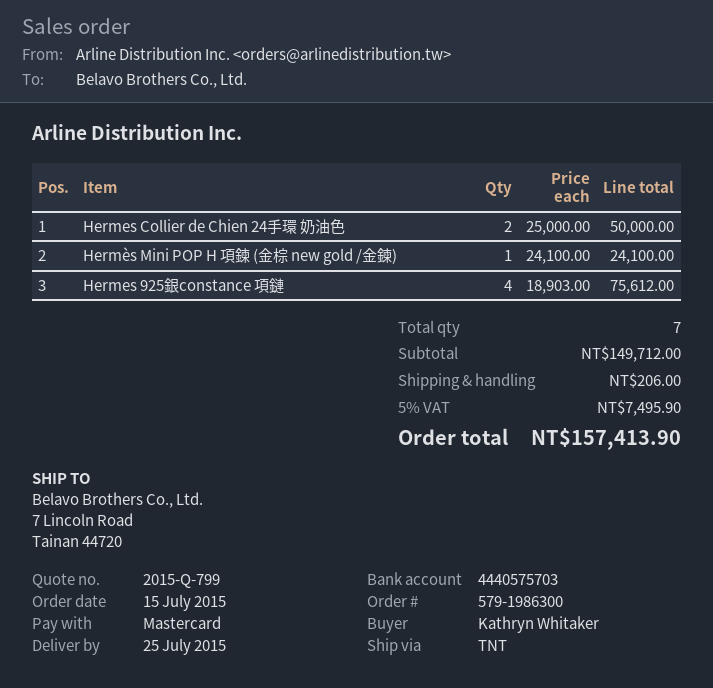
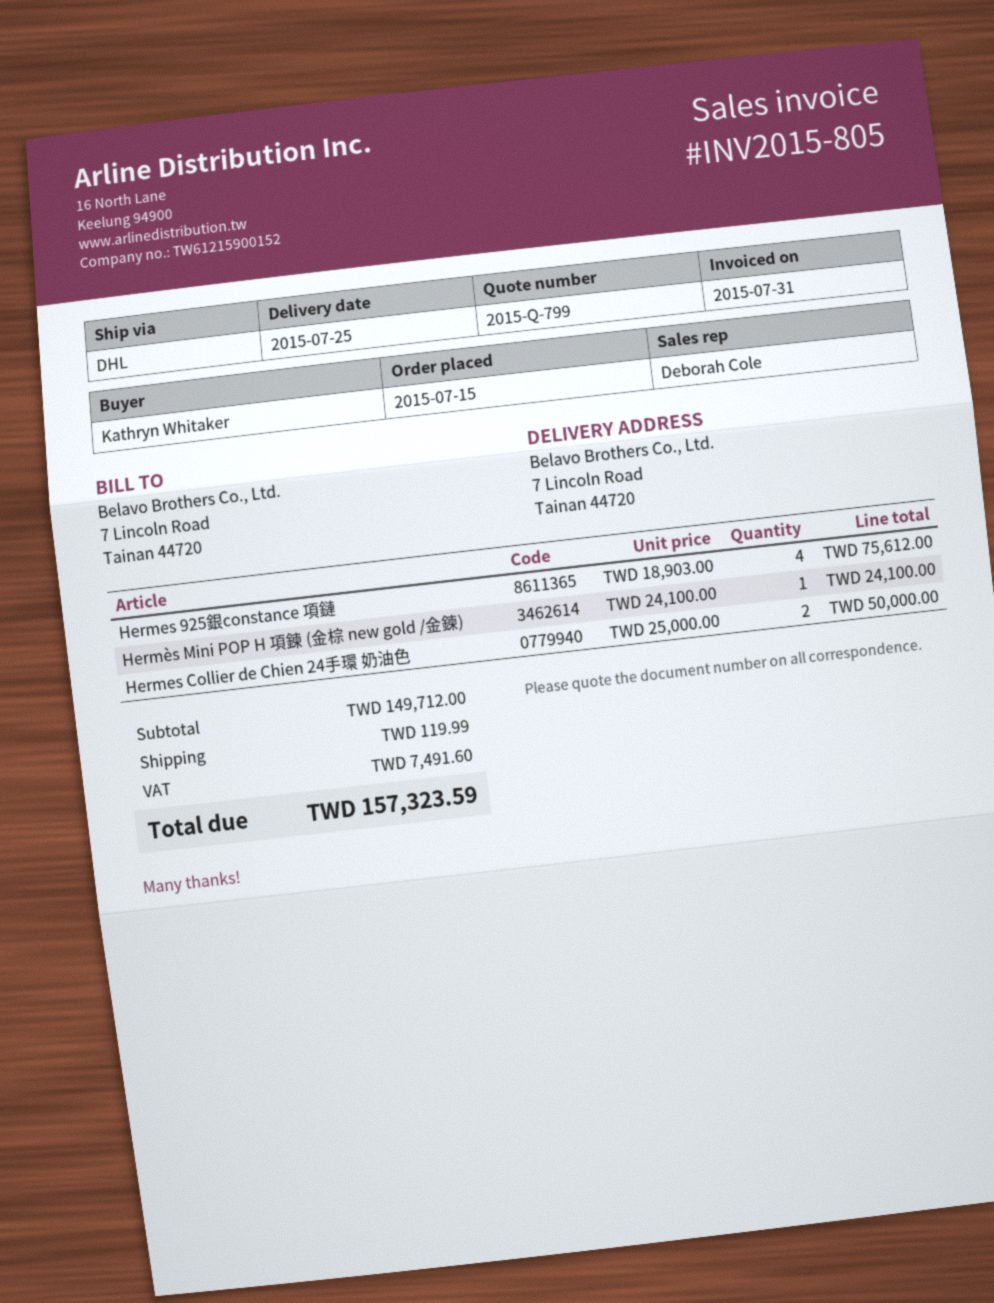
shipping method: TNT -> DHL
shipping: 206.00 -> 119.99
tax: 7495.90 -> 7491.60
total: 157413.90 -> 157323.59

